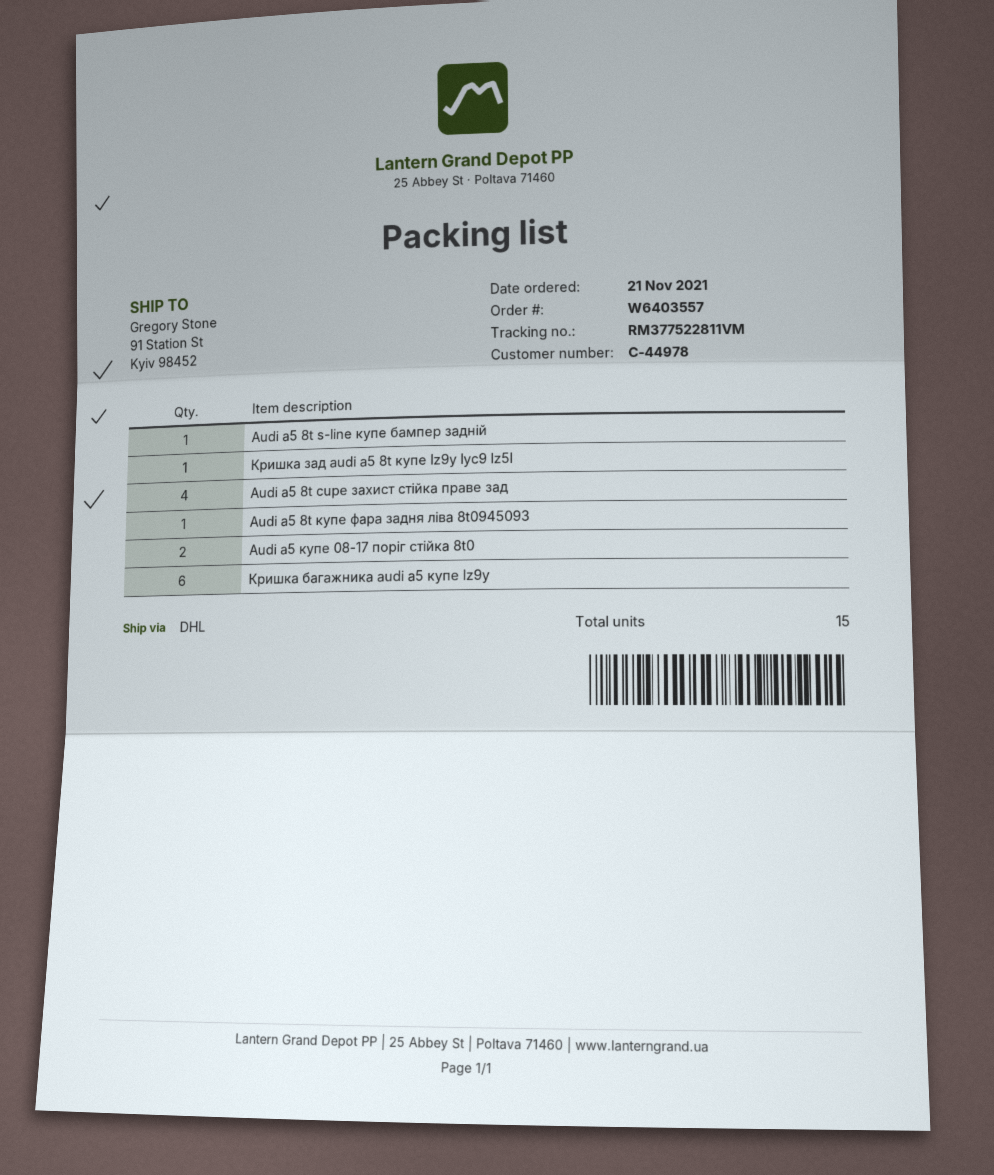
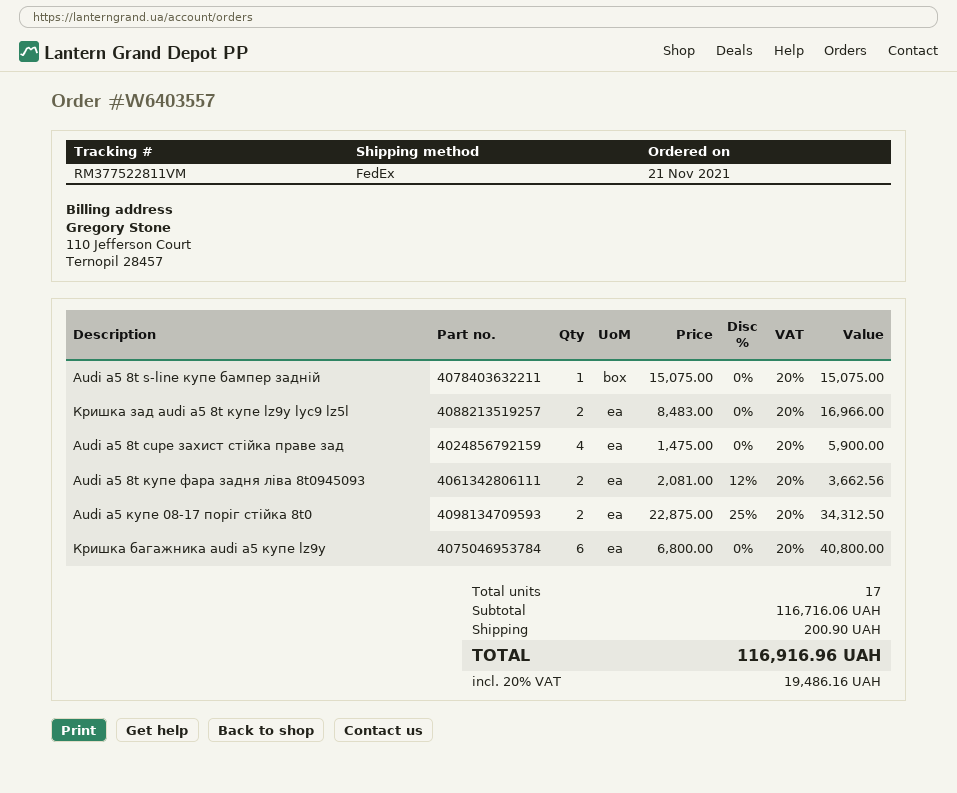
shipping method: DHL -> FedEx
Кришка зад audi a5 8t купе lz9y lyc9 lz5l: 1 -> 2
Audi a5 8t купе фара задня ліва 8t0945093: 1 -> 2
total quantity: 15 -> 17

